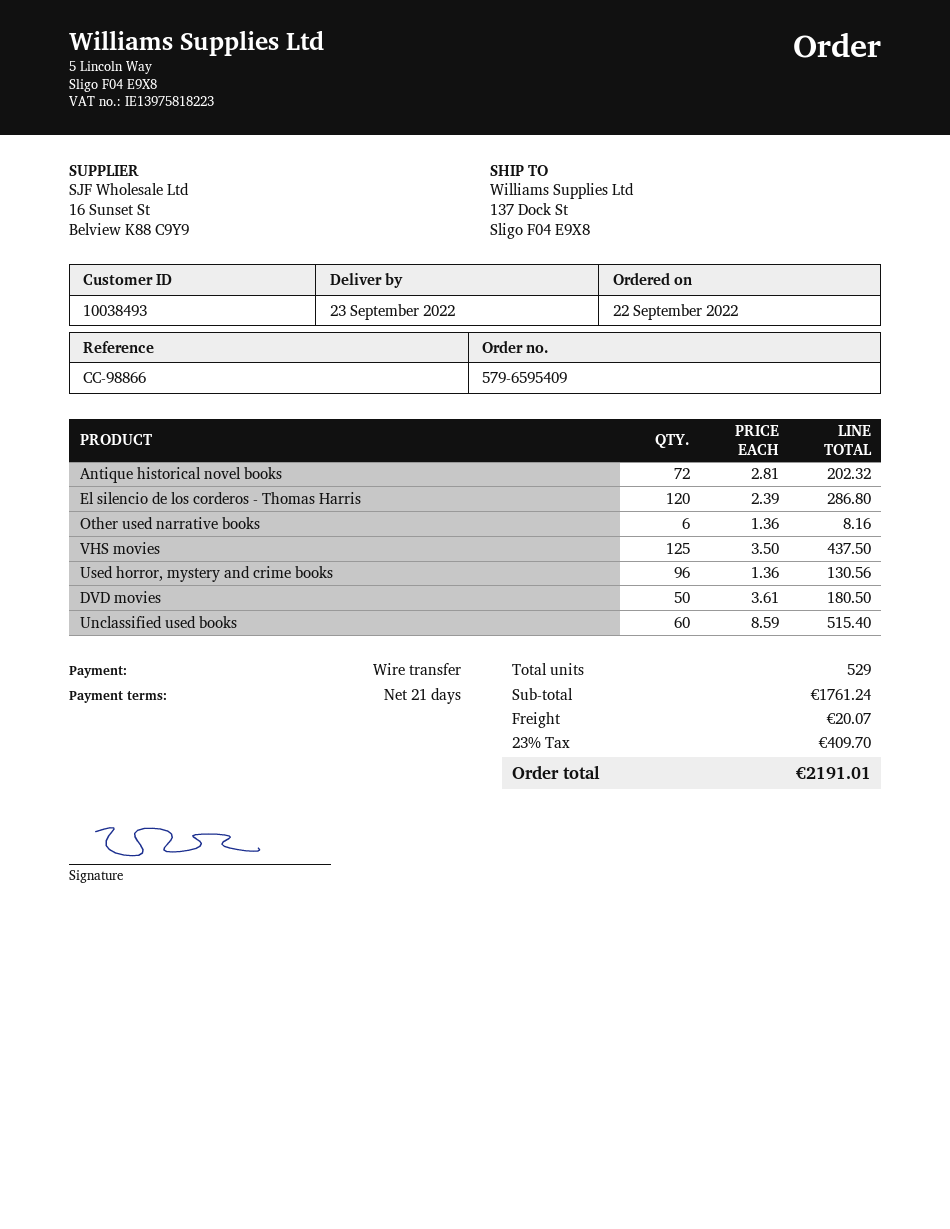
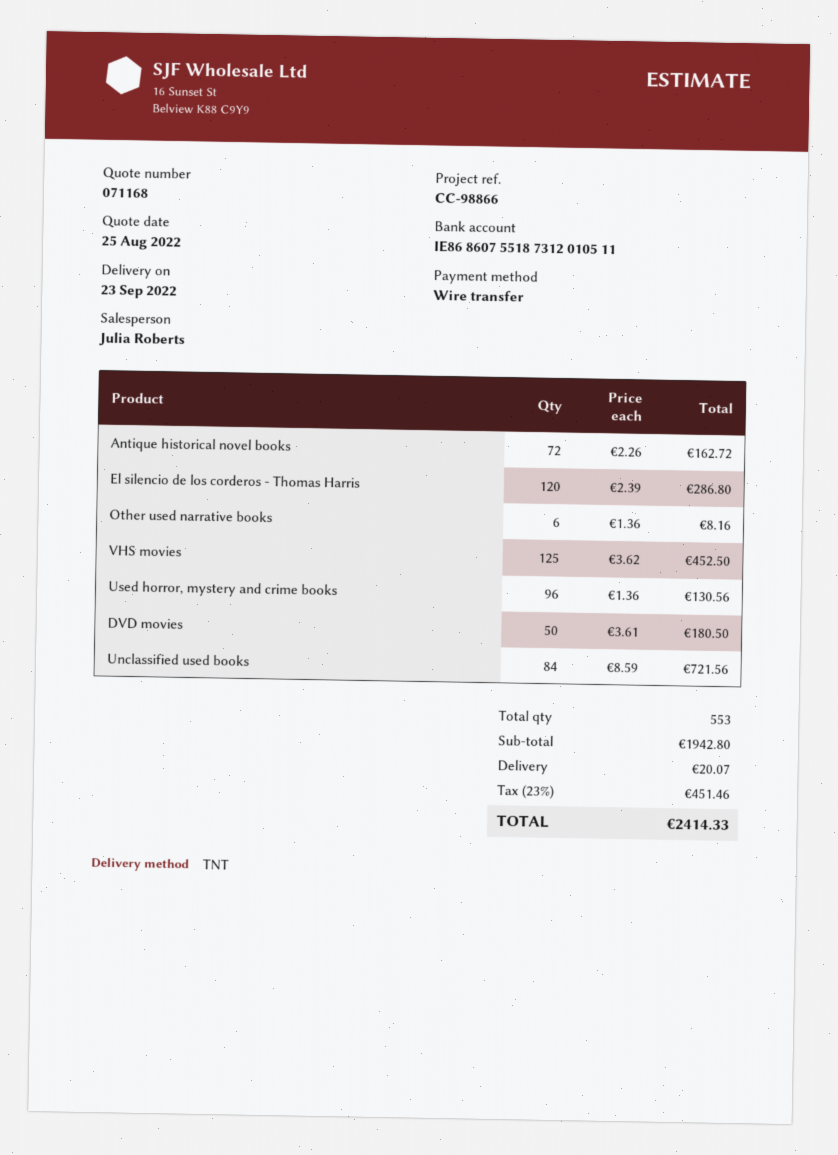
Antique historical novel books: 72 x 2.81 = 202.32 -> 72 x 2.26 = 162.72
VHS movies: 125 x 3.50 = 437.50 -> 125 x 3.62 = 452.50
Unclassified used books: 60 x 8.59 = 515.40 -> 84 x 8.59 = 721.56
total quantity: 529 -> 553
subtotal: 1761.24 -> 1942.80
tax: 23% = 409.70 -> 23% = 451.46
total: 2191.01 -> 2414.33

